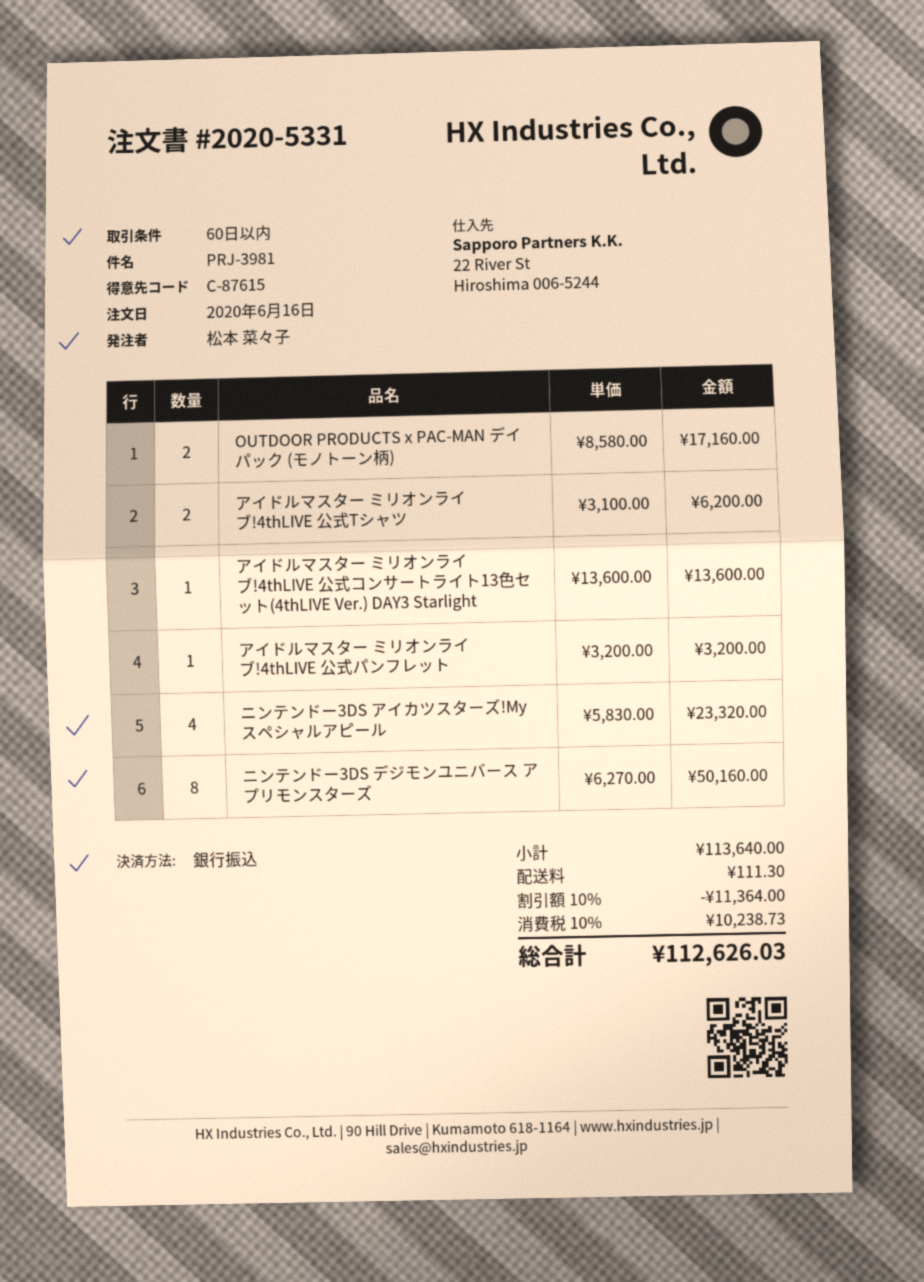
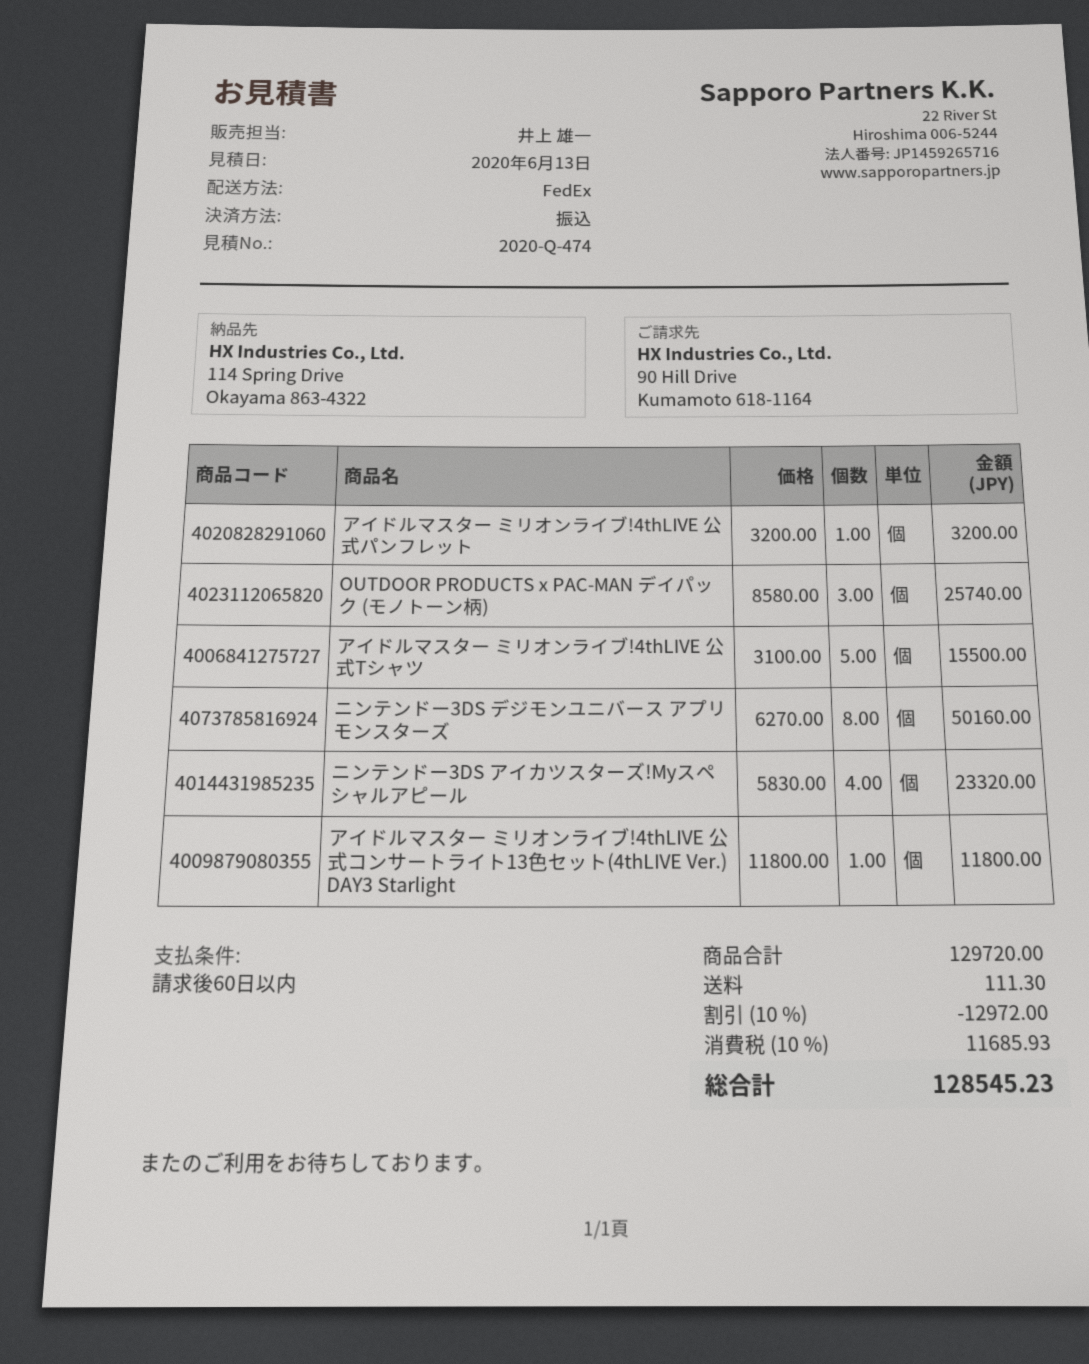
OUTDOOR PRODUCTS x PAC-MAN デイパック (モノトーン柄): 2 x 8580.00 = 17160.00 -> 3 x 8580.00 = 25740.00
アイドルマスター ミリオンライブ!4thLIVE 公式Tシャツ: 2 x 3100.00 = 6200.00 -> 5 x 3100.00 = 15500.00
アイドルマスター ミリオンライブ!4thLIVE 公式コンサートライト13色セット(4thLIVE Ver.) DAY3 Starlight: 1 x 13600.00 = 13600.00 -> 1 x 11800.00 = 11800.00
subtotal: 113640.00 -> 129720.00
discount: 10% = 11364.00 -> 10% = 12972.00
tax: 10% = 10238.73 -> 10% = 11685.93
total: 112626.03 -> 128545.23

